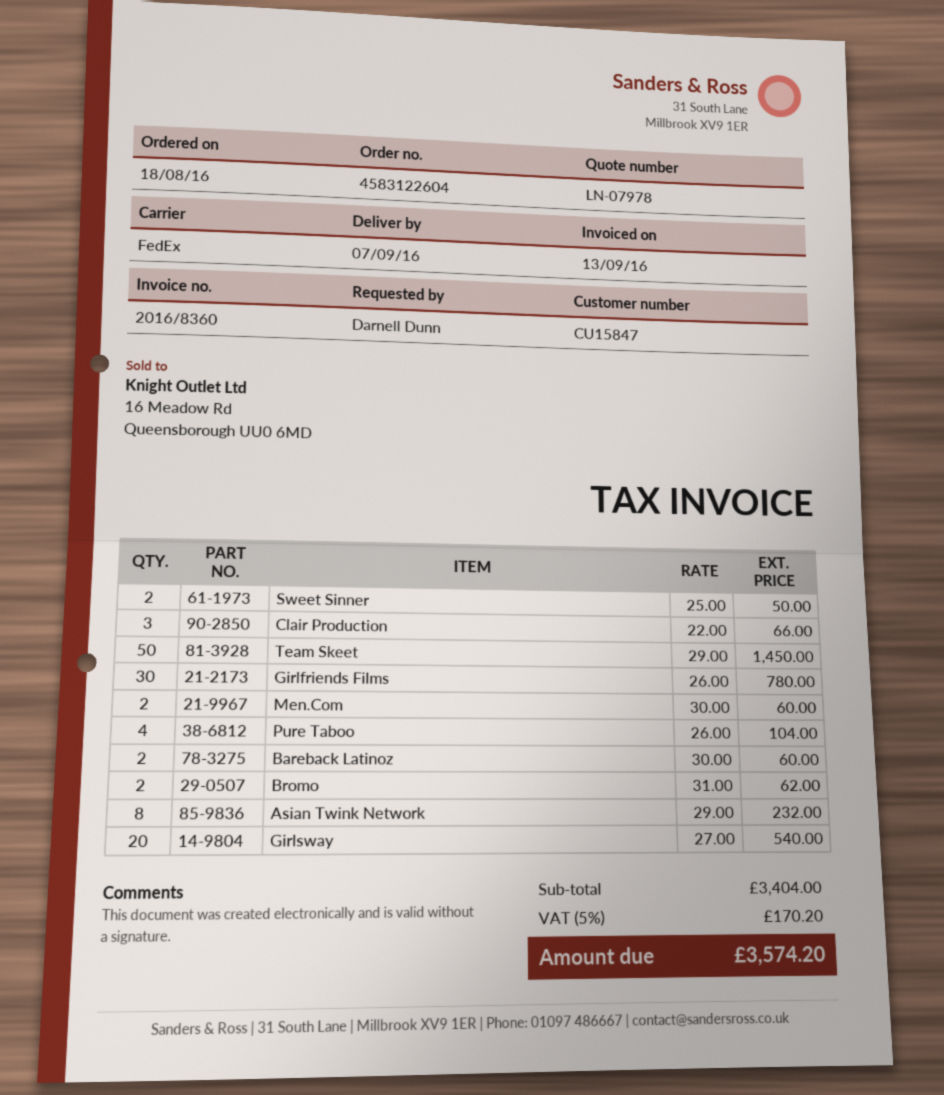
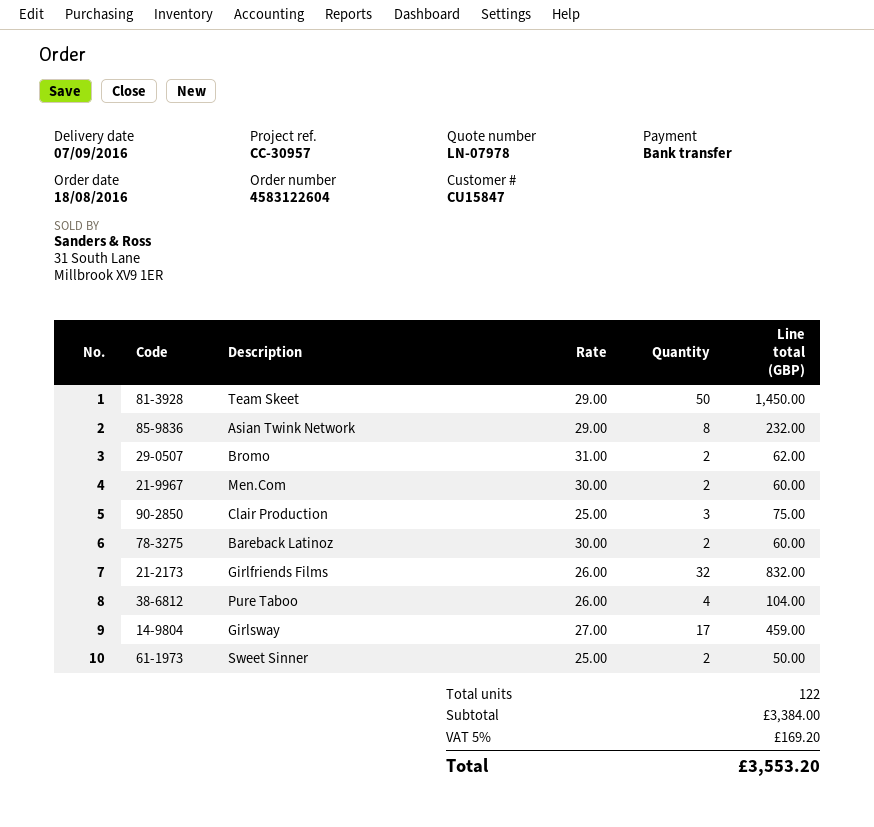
Clair Production: 3 x 22.00 = 66.00 -> 3 x 25.00 = 75.00
Girlfriends Films: 30 x 26.00 = 780.00 -> 32 x 26.00 = 832.00
Girlsway: 20 x 27.00 = 540.00 -> 17 x 27.00 = 459.00
subtotal: 3404.00 -> 3384.00
tax: 5% = 170.20 -> 5% = 169.20
total: 3574.20 -> 3553.20

